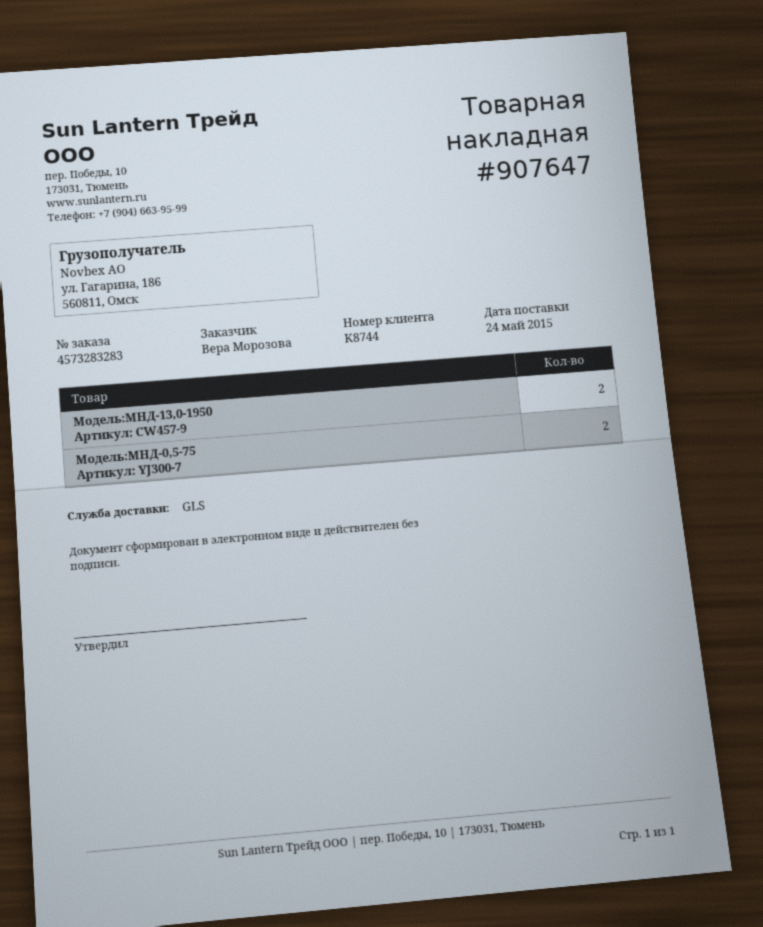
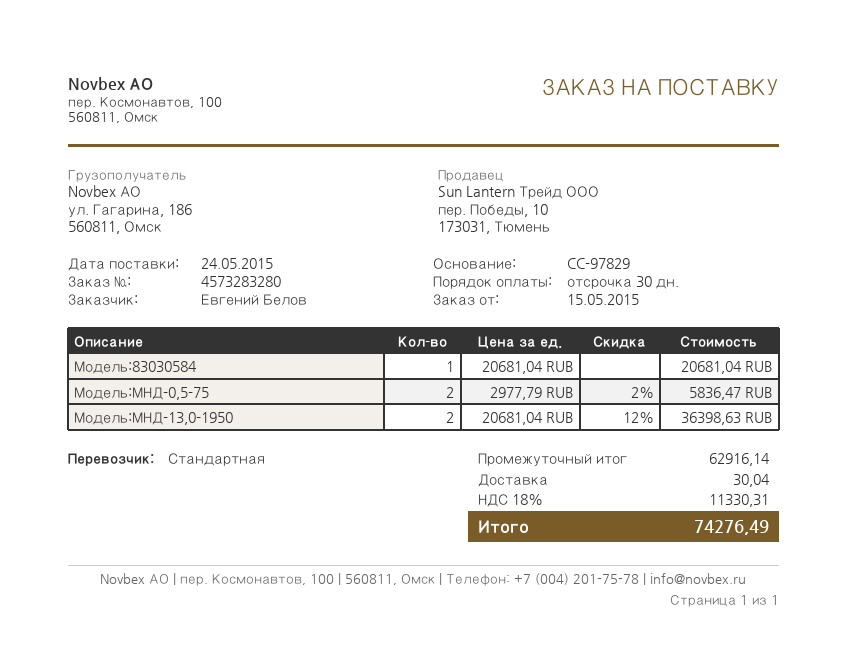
order number: 4573283283 -> 4573283280
ordered by: Вера Морозова -> Евгений Белов
shipping method: GLS -> standard
Модель:83030584: none -> 1

